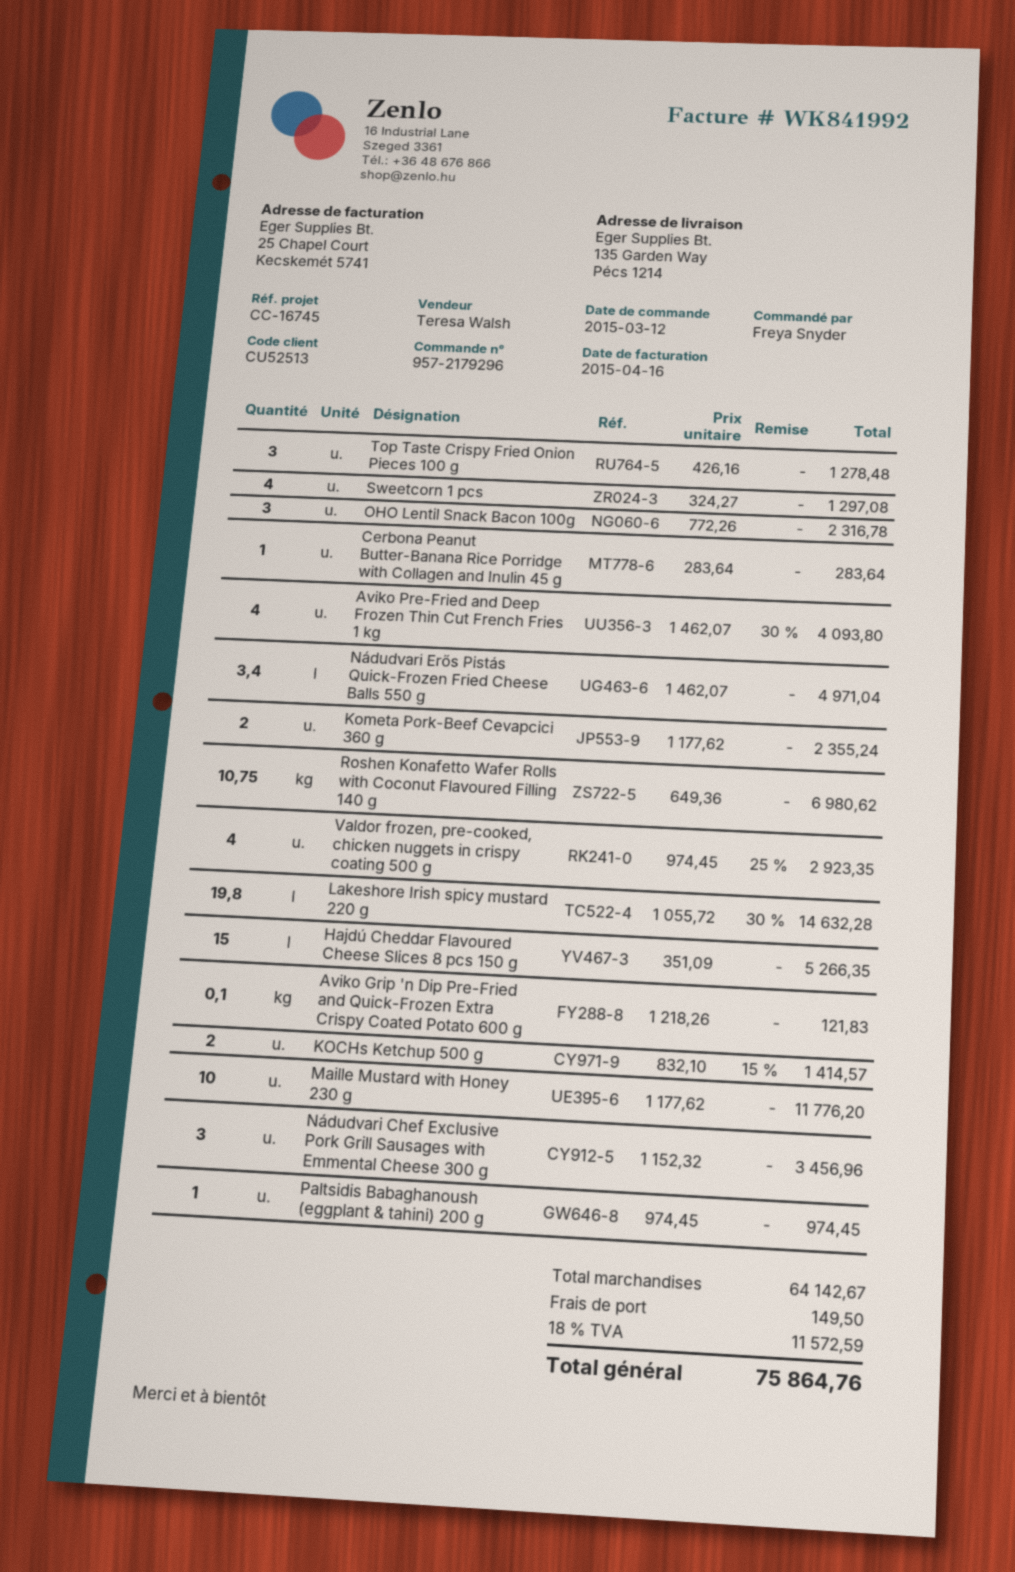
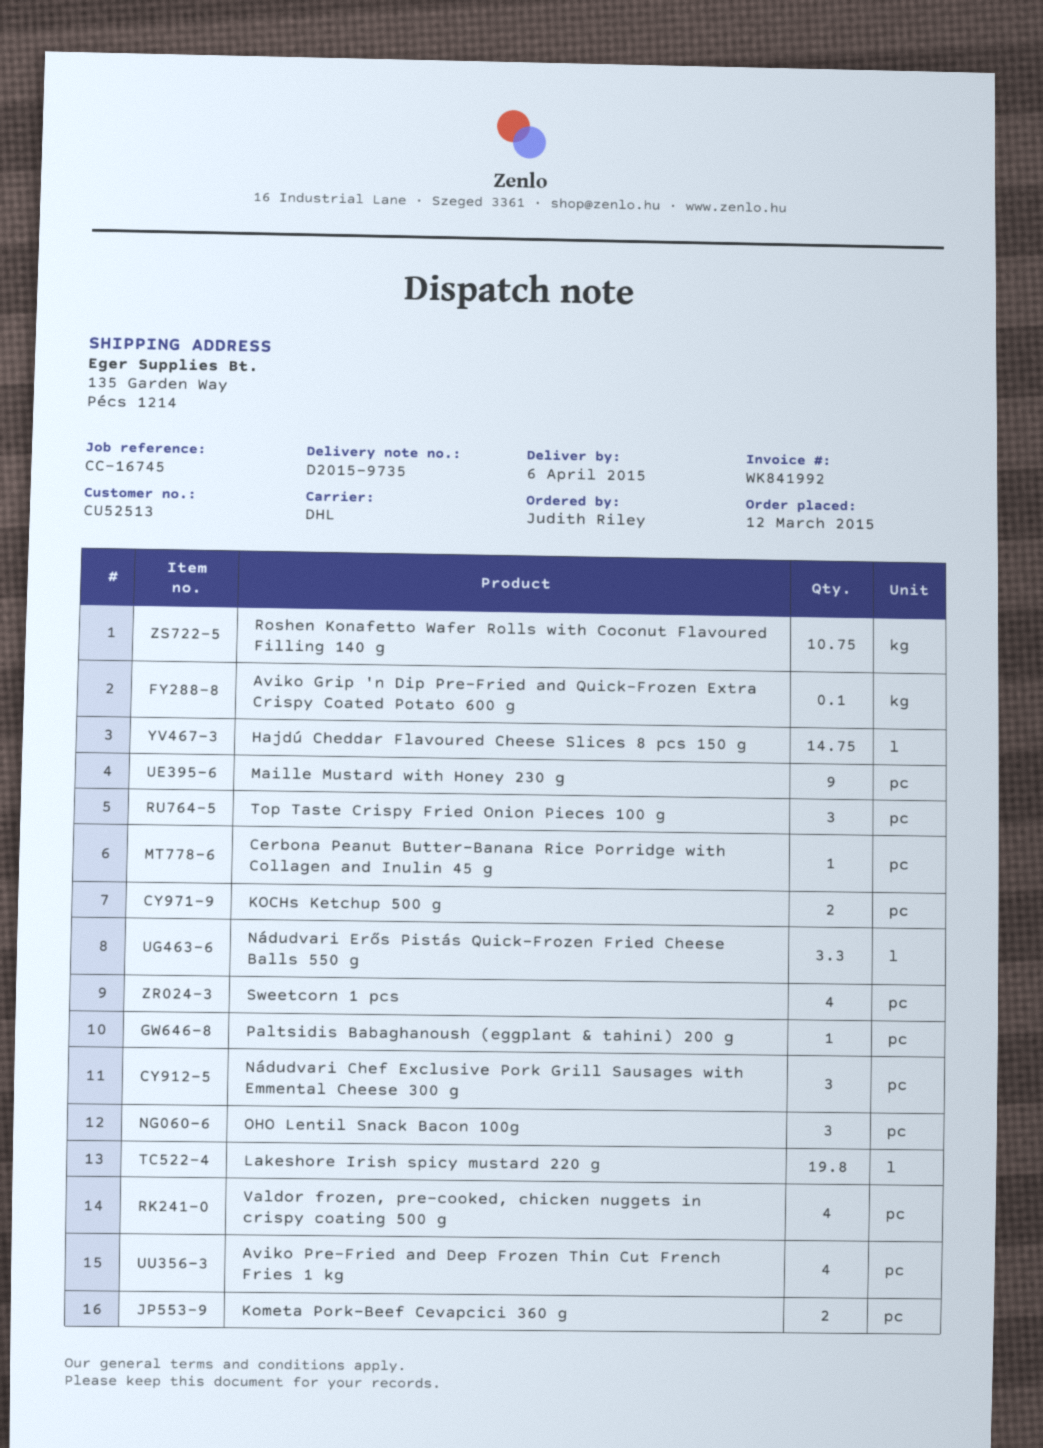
ordered by: Freya Snyder -> Judith Riley
Nádudvari Erős Pistás Quick-Frozen Fried Cheese Balls 550 g: 3.4 -> 3.3
Hajdú Cheddar Flavoured Cheese Slices 8 pcs 150 g: 15 -> 14.75
Maille Mustard with Honey 230 g: 10 -> 9

